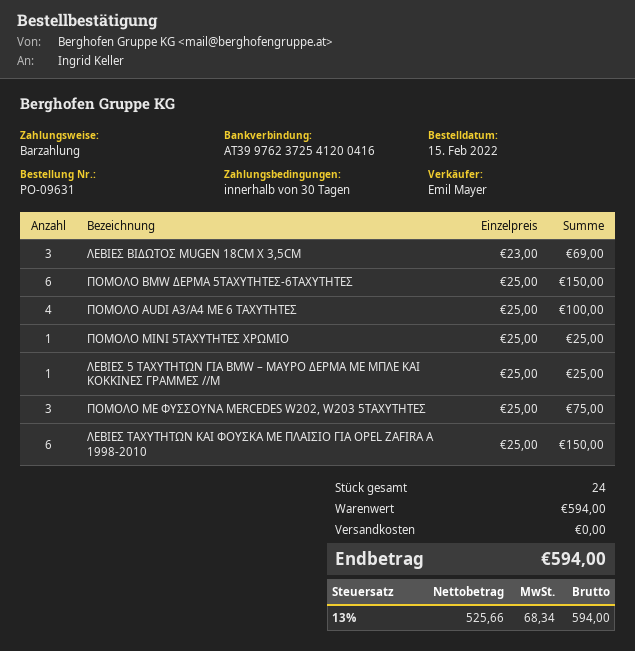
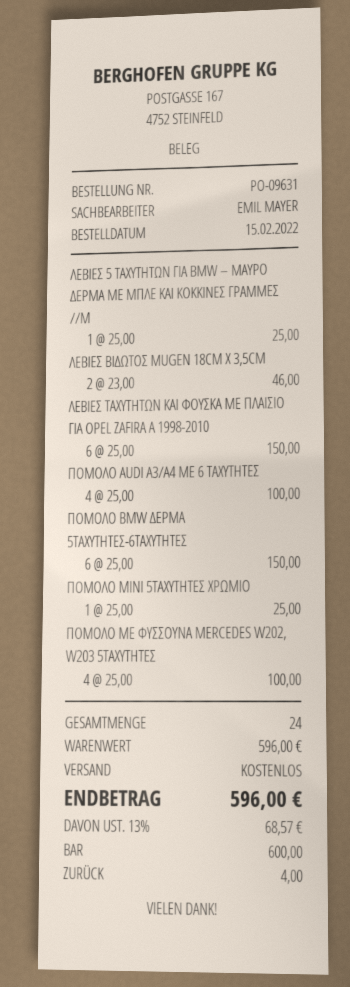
ΛΕΒΙΕΣ ΒΙΔΩΤΟΣ MUGEN 18CM X 3,5CM: 3 x 23.00 = 69.00 -> 2 x 23.00 = 46.00
ΠΟΜΟΛΟ ΜΕ ΦΥΣΣΟΥΝΑ MERCEDES W202, W203 5ΤΑΧΥΤΗΤΕΣ: 3 x 25.00 = 75.00 -> 4 x 25.00 = 100.00
subtotal: 594.00 -> 596.00
tax: 13% = 68.34 -> 13% = 68.57
total: 594.00 -> 596.00

